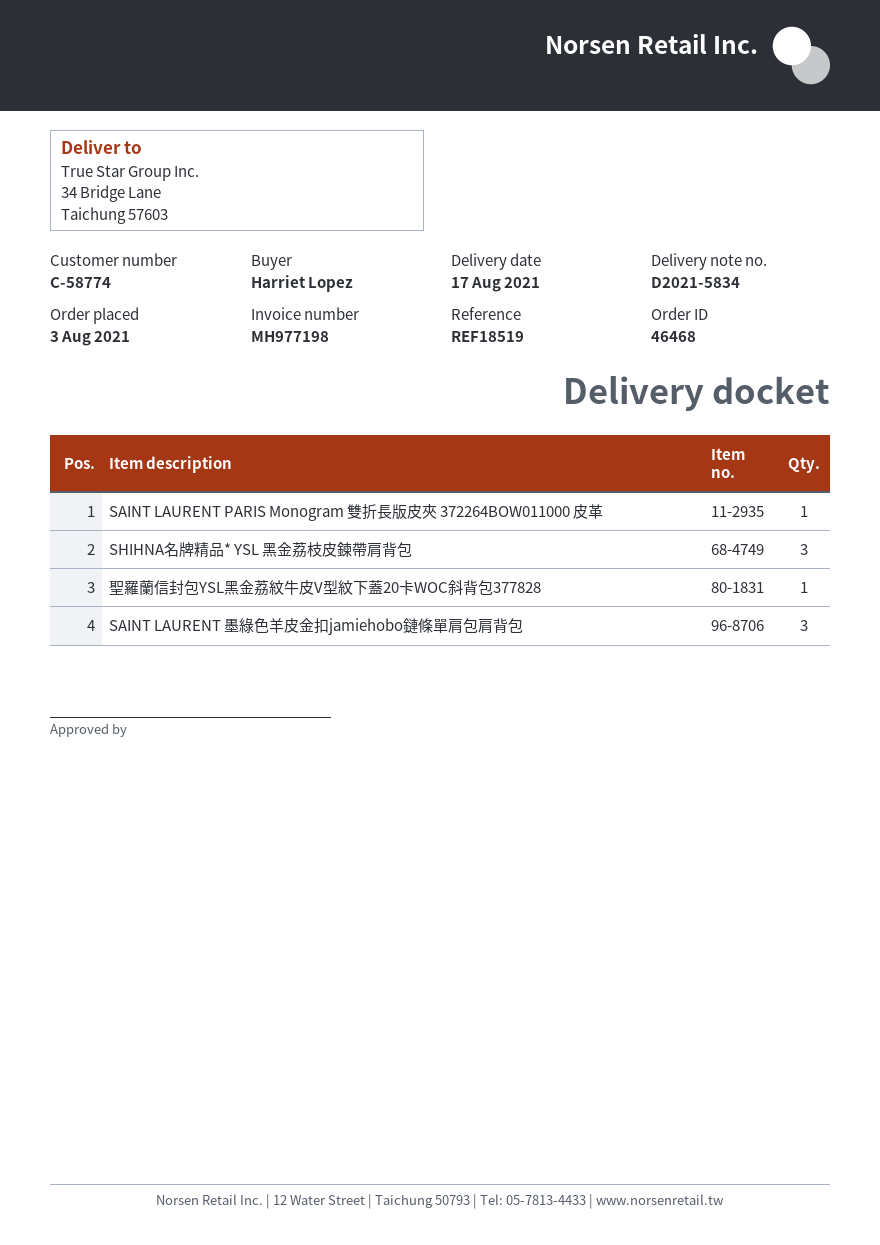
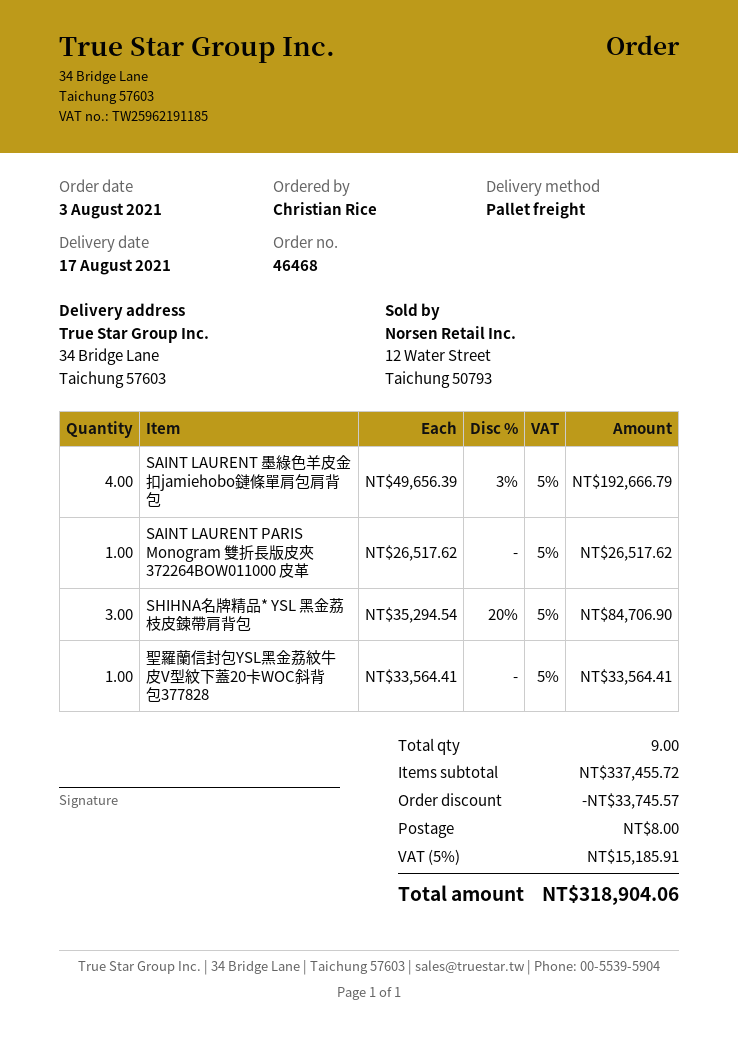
ordered by: Harriet Lopez -> Christian Rice
SAINT LAURENT 墨綠色羊皮金扣jamiehobo鏈條單肩包肩背包: 3 -> 4

